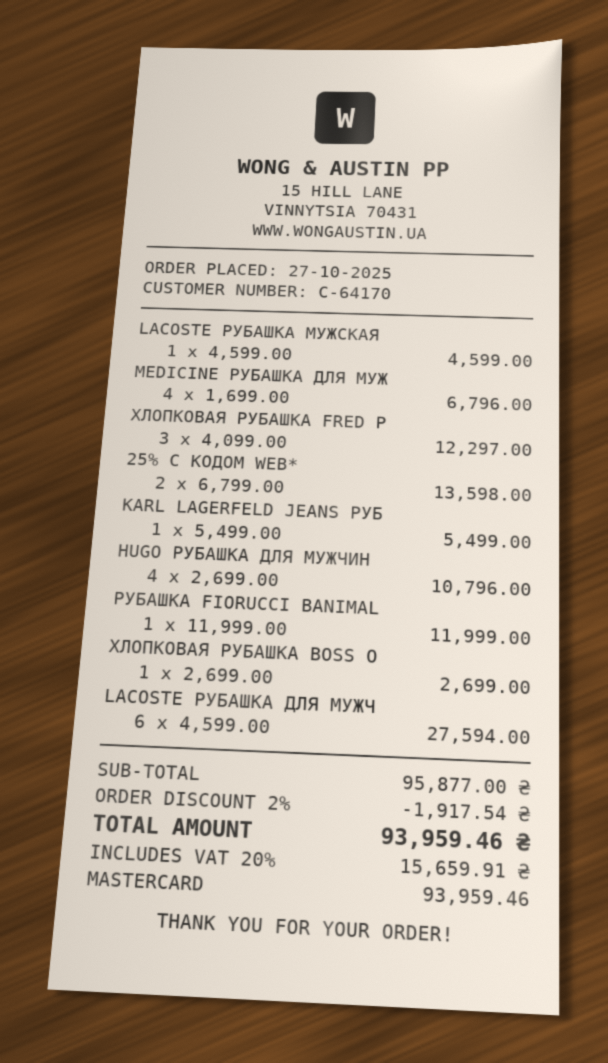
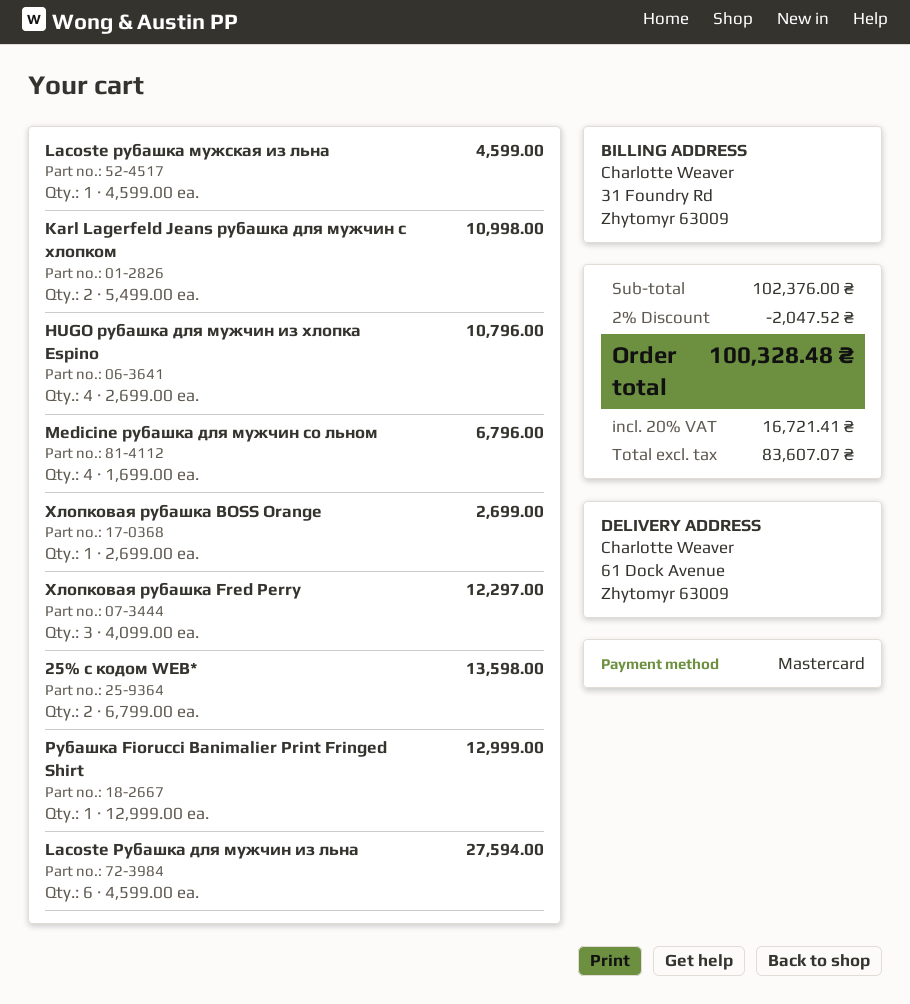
KARL LAGERFELD JEANS РУБ: 1 x 5499.00 = 5499.00 -> 2 x 5499.00 = 10998.00
РУБАШКА FIORUCCI BANIMAL: 1 x 11999.00 = 11999.00 -> 1 x 12999.00 = 12999.00
subtotal: 95877.00 -> 102376.00
discount: 2% = 1917.54 -> 2% = 2047.52
tax: 20% = 15659.91 -> 20% = 16721.41
total: 93959.46 -> 100328.48

